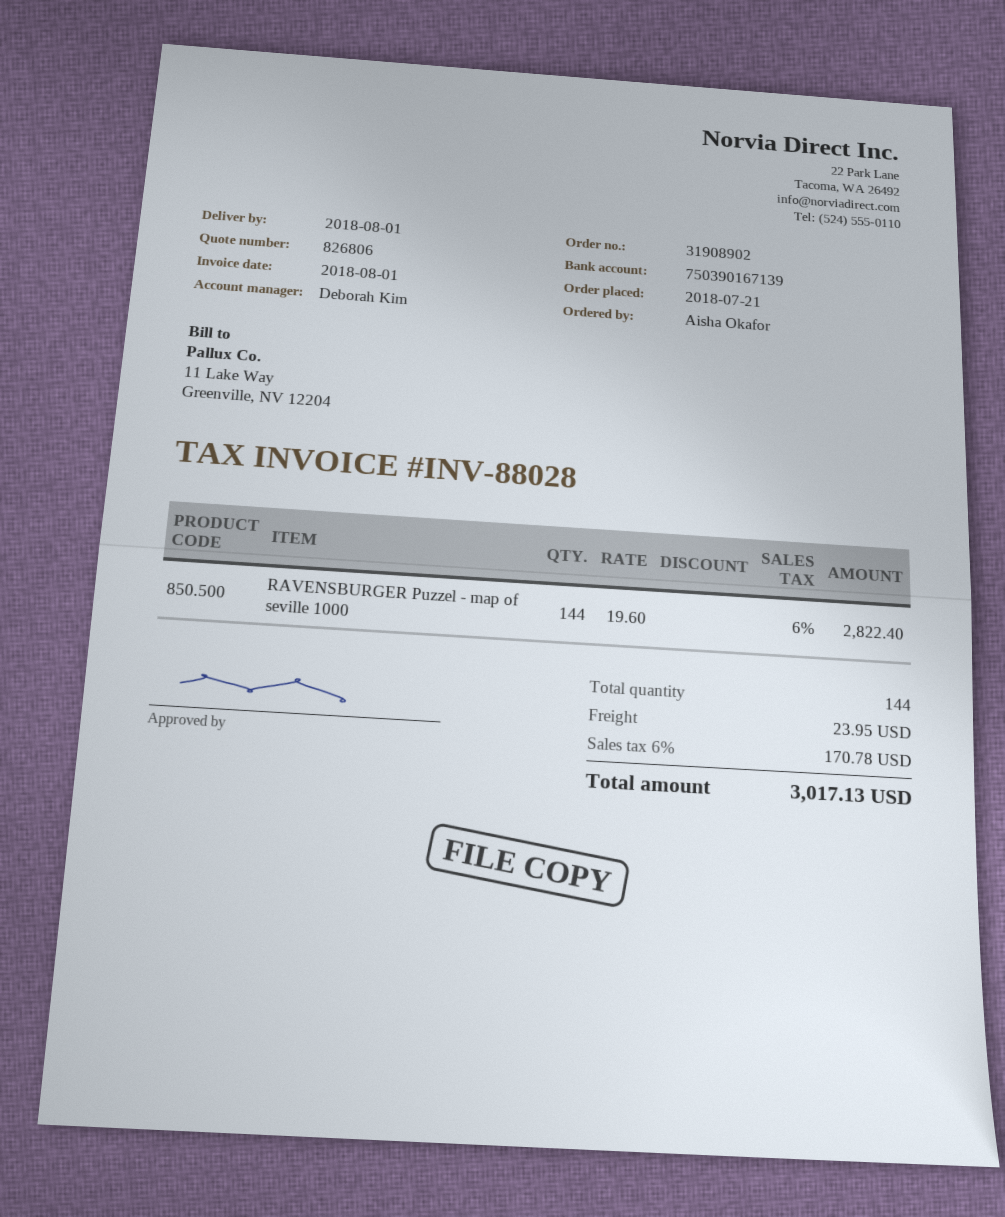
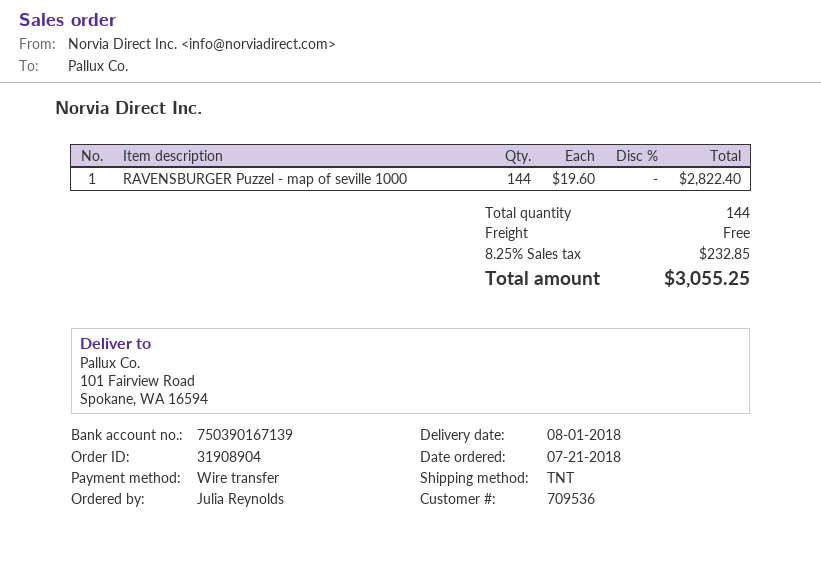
order number: 31908902 -> 31908904
ordered by: Aisha Okafor -> Julia Reynolds
shipping: 23.95 -> 0.00
tax: 6% = 170.78 -> 8.25% = 232.85
total: 3017.13 -> 3055.25

